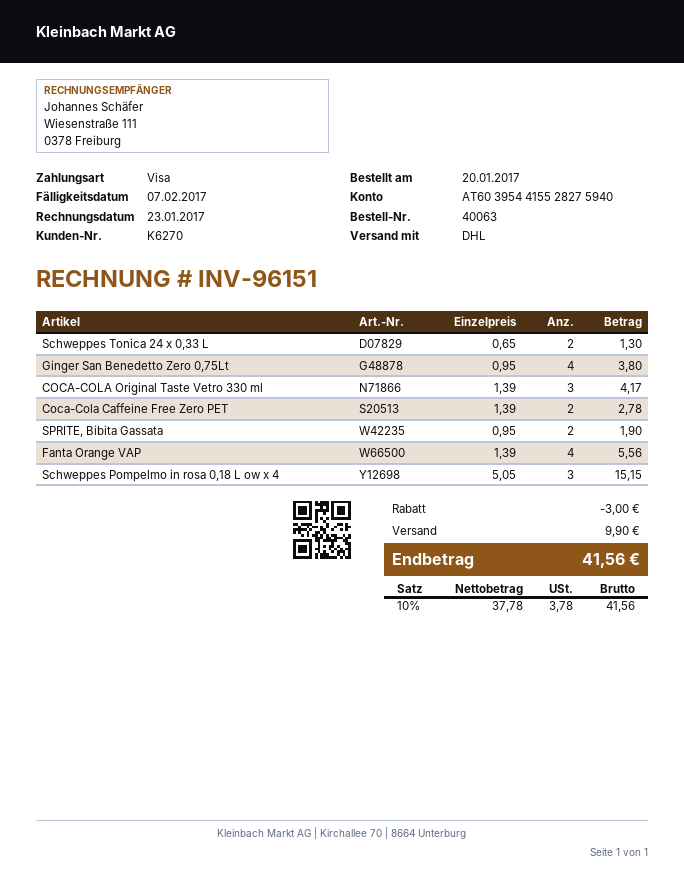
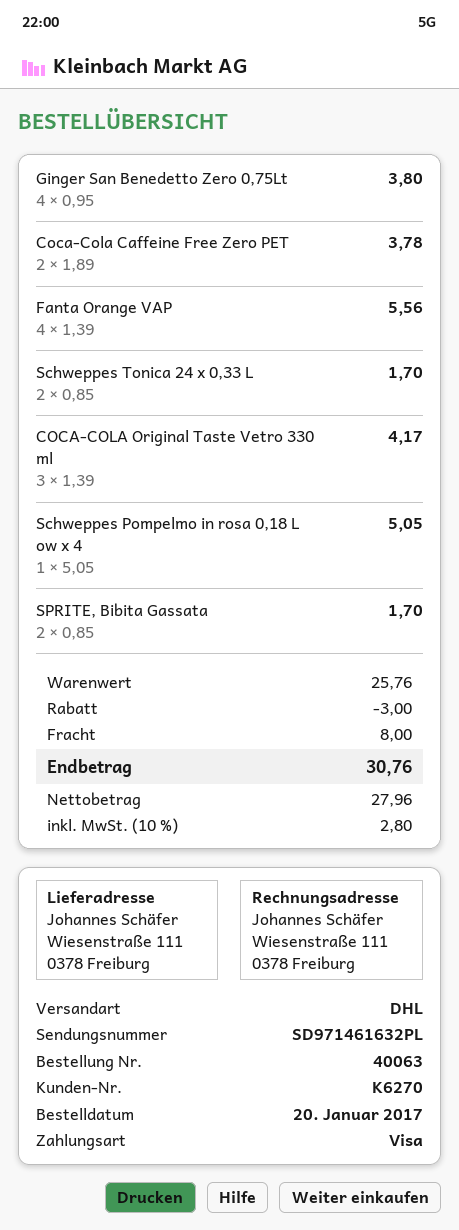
Schweppes Tonica 24 x 0,33 L: 2 x 0.65 = 1.30 -> 2 x 0.85 = 1.70
Coca-Cola Caffeine Free Zero PET: 2 x 1.39 = 2.78 -> 2 x 1.89 = 3.78
SPRITE, Bibita Gassata: 2 x 0.95 = 1.90 -> 2 x 0.85 = 1.70
Schweppes Pompelmo in rosa 0,18 L ow x 4: 3 x 5.05 = 15.15 -> 1 x 5.05 = 5.05
shipping: 9.90 -> 8.00
net: 37.78 -> 27.96
tax: 10% = 3.78 -> 10% = 2.80
total: 41.56 -> 30.76

